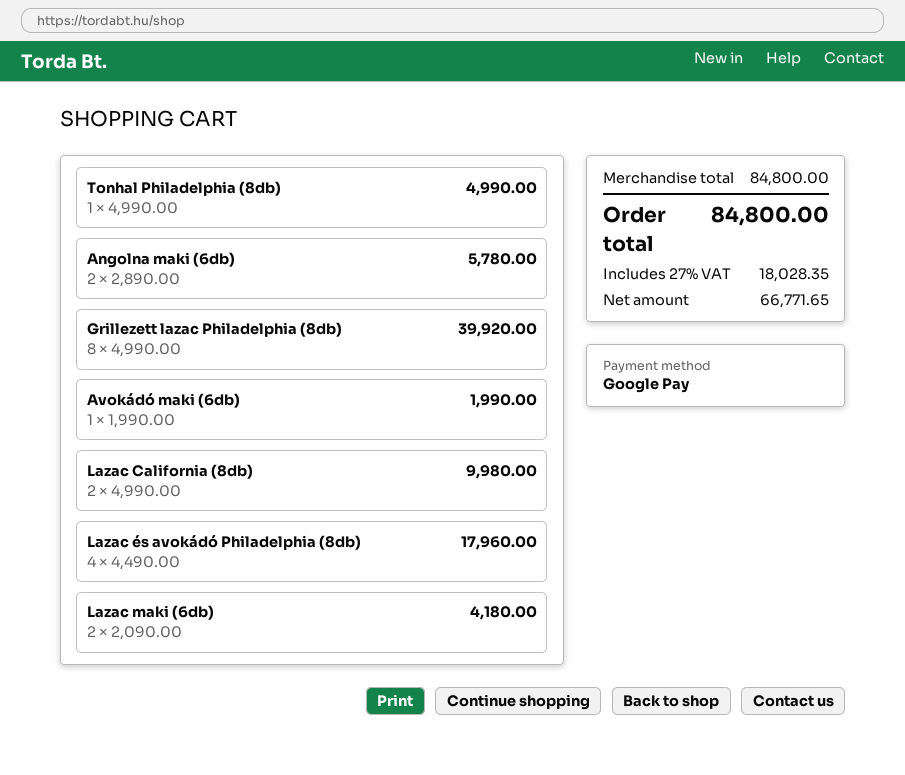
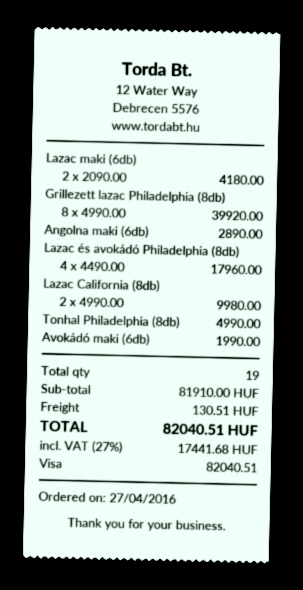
payment method: Google Pay -> Visa
Angolna maki (6db): 2 x 2890.00 = 5780.00 -> 1 x 2890.00 = 2890.00
subtotal: 84800.00 -> 81910.00
shipping: none -> 130.51
tax: 27% = 18028.35 -> 27% = 17441.68
total: 84800.00 -> 82040.51

